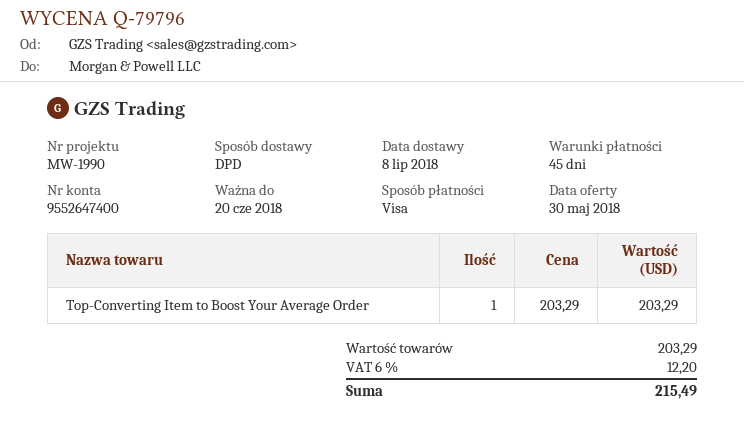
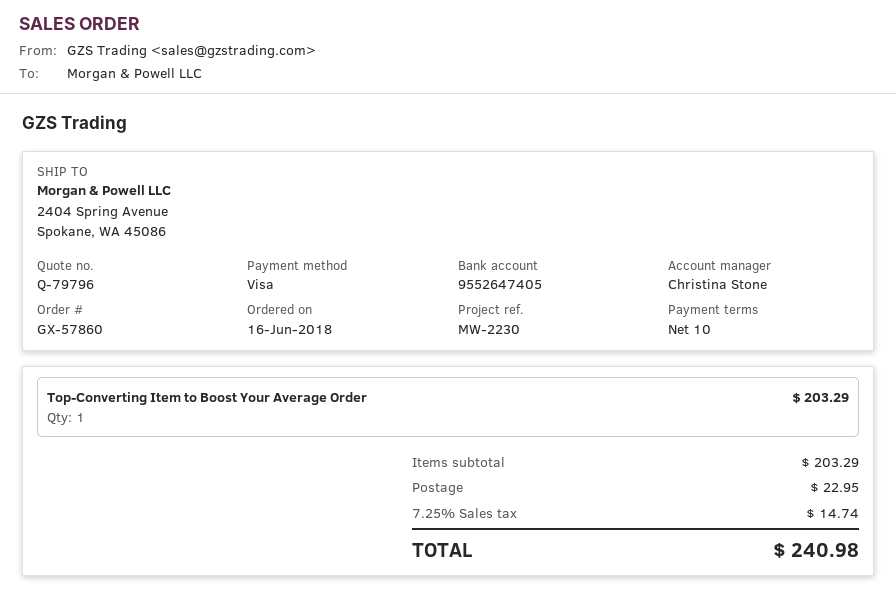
payment terms: 45 days -> 10 days
reference: MW-1990 -> MW-2230
bank account: 9552647400 -> 9552647405
shipping: none -> 22.95
tax: 6% = 12.20 -> 7.25% = 14.74
total: 215.49 -> 240.98

